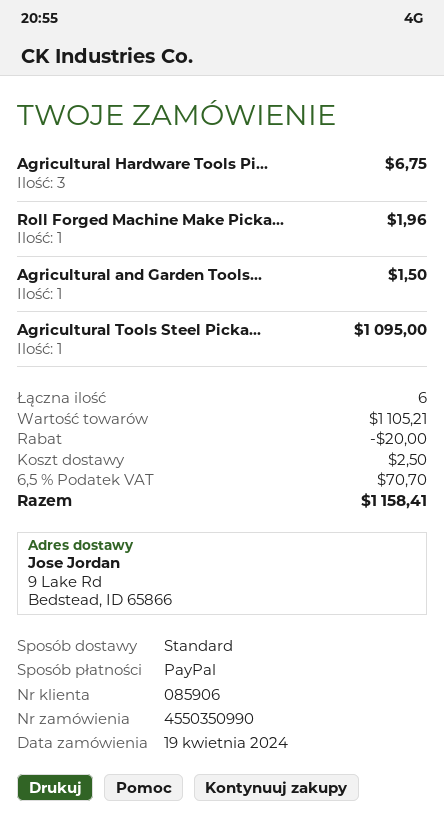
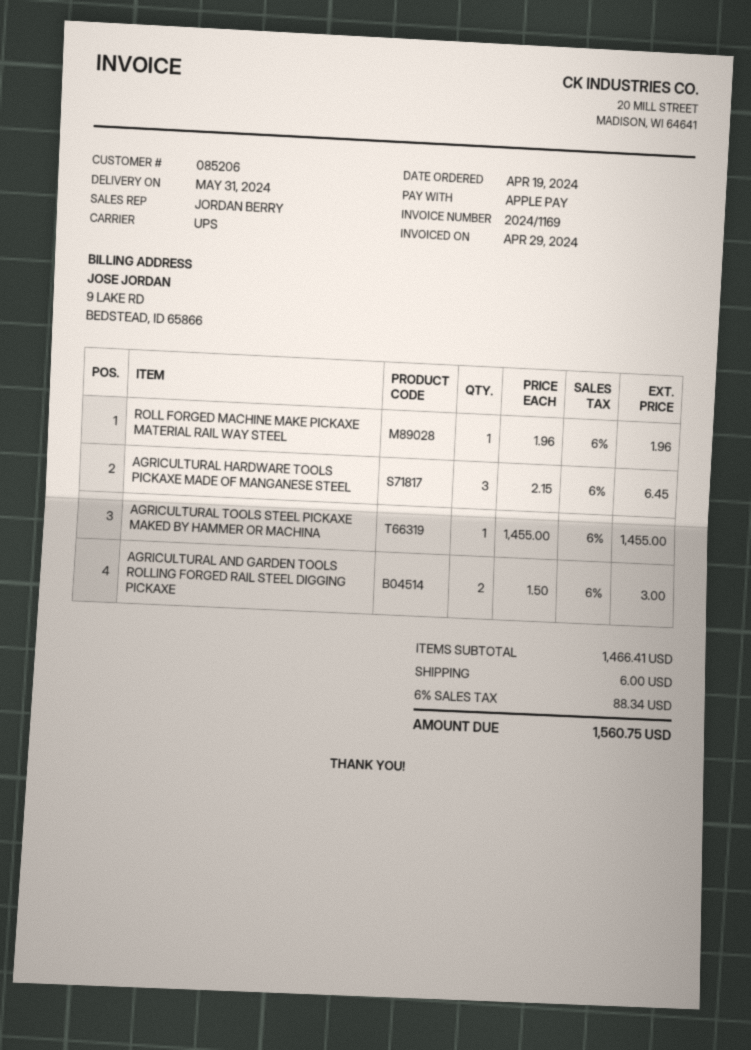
customer number: 085906 -> 085206
payment method: PayPal -> Apple Pay
shipping method: standard -> UPS
Agricultural Hardware Tools Pi...: 3 for 6.75 -> 3 for 6.45
Agricultural and Garden Tools...: 1 for 1.50 -> 2 for 3.00
Agricultural Tools Steel Picka...: 1 for 1095.00 -> 1 for 1455.00
subtotal: 1105.21 -> 1466.41
discount: 20.00 -> none
shipping: 2.50 -> 6.00
tax: 6.5% = 70.70 -> 6% = 88.34
total: 1158.41 -> 1560.75

